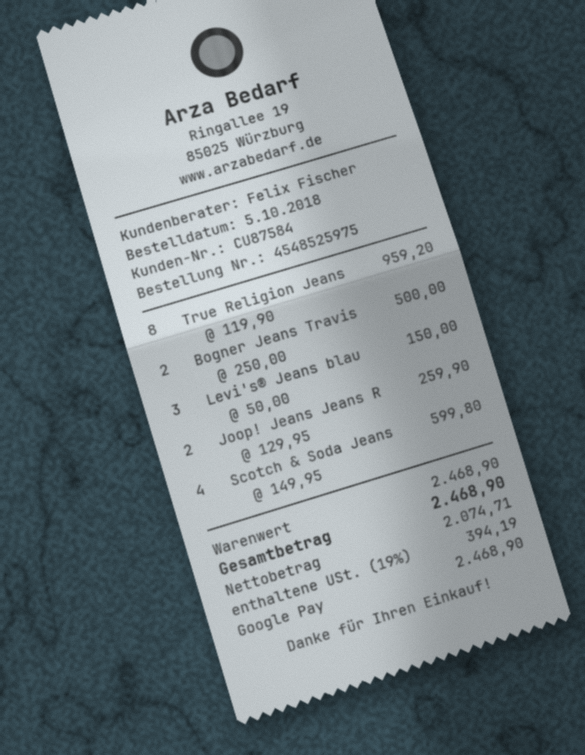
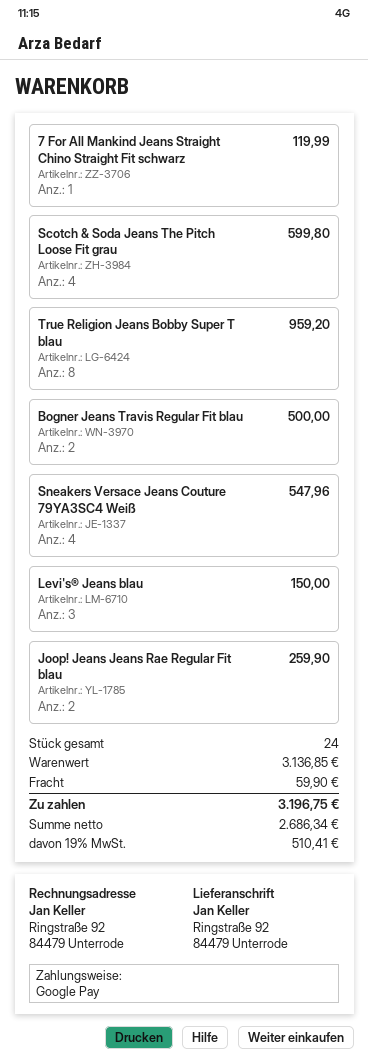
7 For All Mankind Jeans Straight Chino Straight Fit schwarz: none -> 1 for 119.99
Sneakers Versace Jeans Couture 79YA3SC4 Weiß: none -> 4 for 547.96
subtotal: 2468.90 -> 3136.85
shipping: none -> 59.90
net: 2074.71 -> 2686.34
tax: 19% = 394.19 -> 19% = 510.41
total: 2468.90 -> 3196.75

